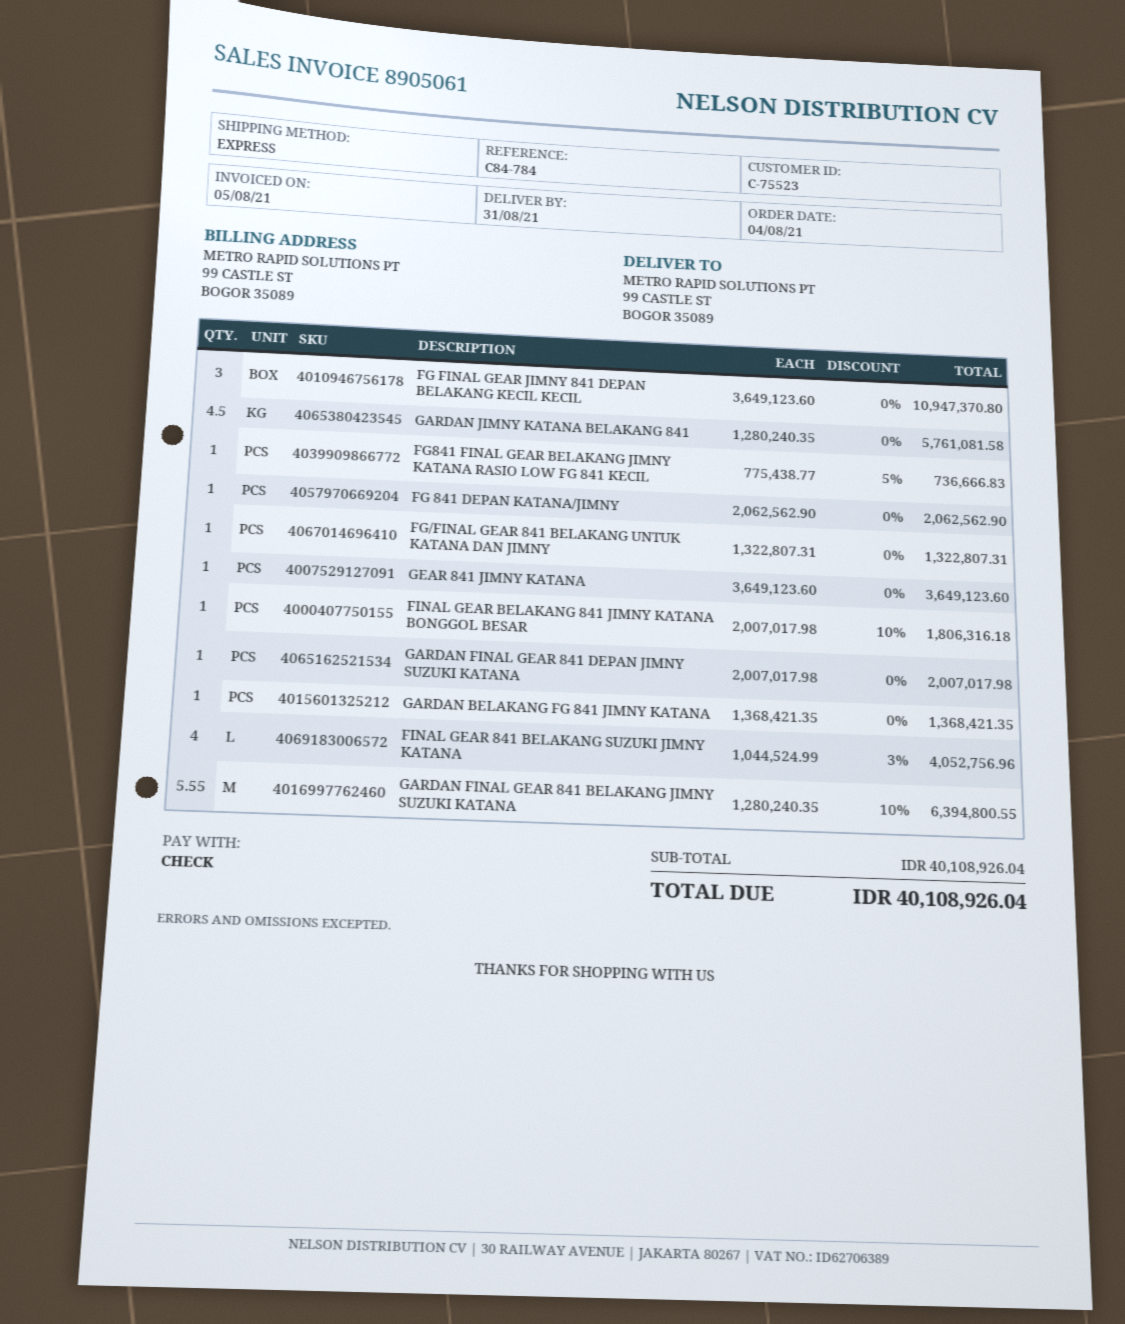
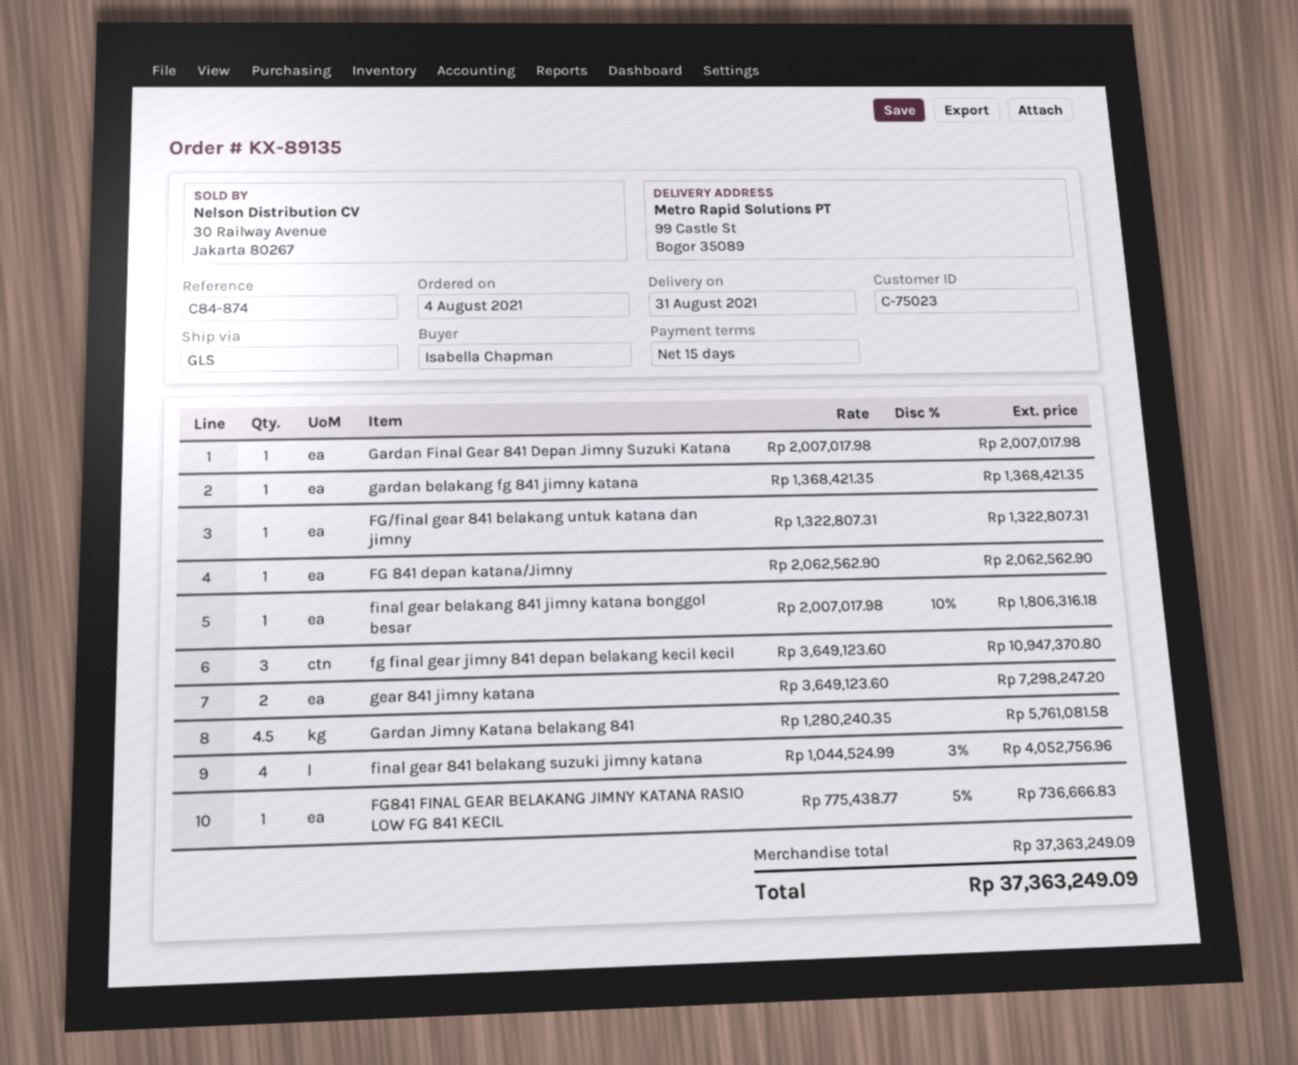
customer number: C-75523 -> C-75023
reference: C84-784 -> C84-874
shipping method: express -> GLS
GEAR 841 JIMNY KATANA: 1 x 3649123.60 = 3649123.60 -> 2 x 3649123.60 = 7298247.20
GARDAN FINAL GEAR 841 BELAKANG JIMNY SUZUKI KATANA: 5.55 x 1280240.35 - 10% = 6394800.55 -> none
subtotal: 40108926.04 -> 37363249.09
total: 40108926.04 -> 37363249.09

